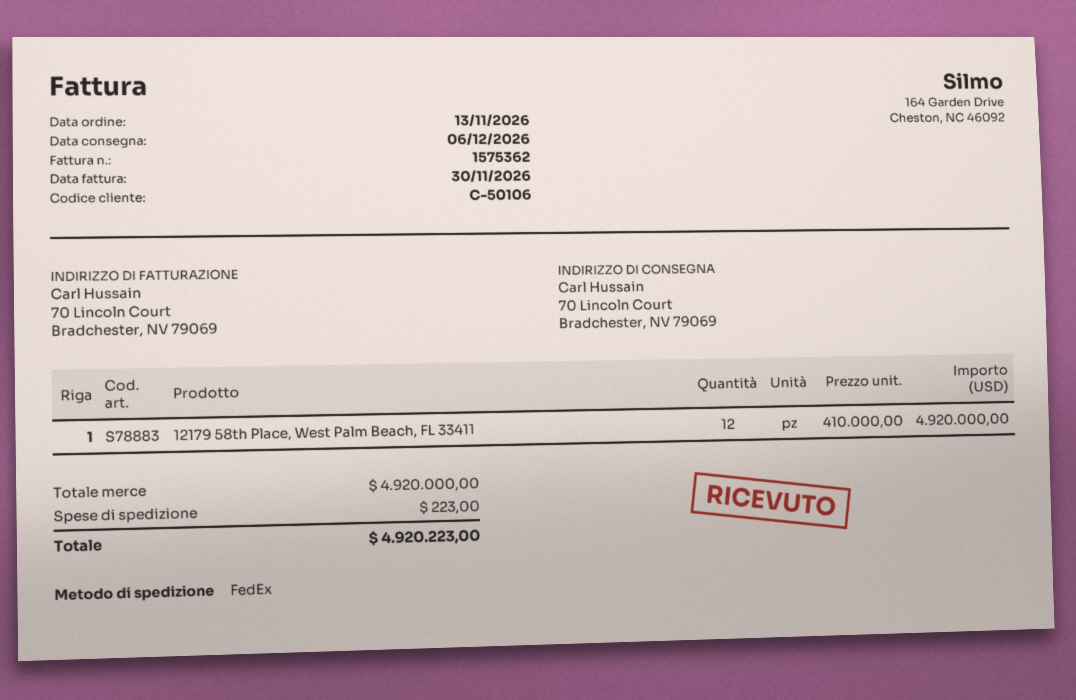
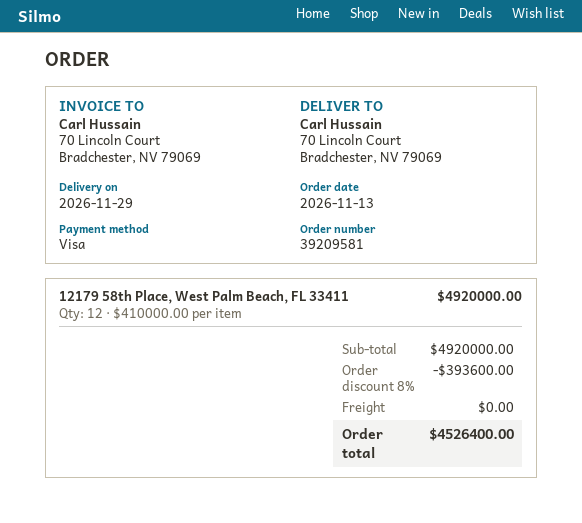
delivery date: 2026-12-06 -> 2026-11-29
discount: none -> 8% = 393600.00
shipping: 223.00 -> 0.00
total: 4920223.00 -> 4526400.00

